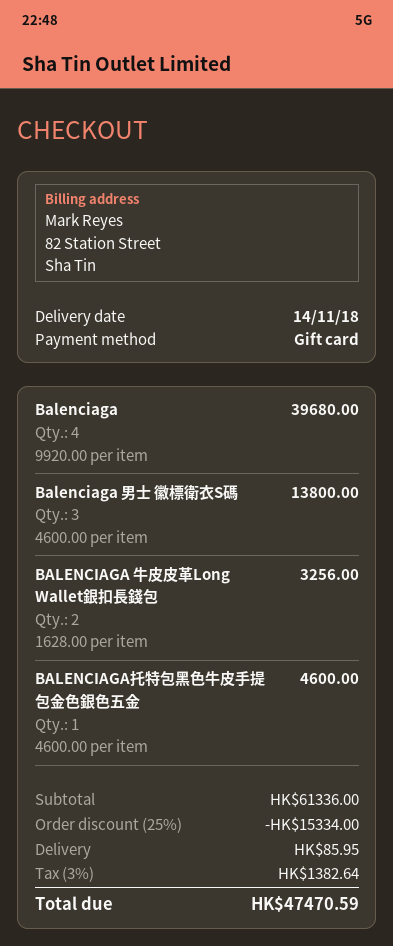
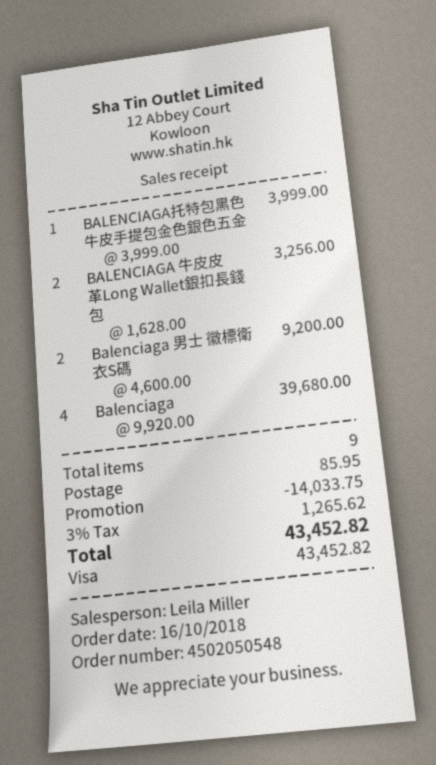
payment method: gift card -> Visa
Balenciaga 男士 徽標衛衣S碼: 3 x 4600.00 = 13800.00 -> 2 x 4600.00 = 9200.00
BALENCIAGA托特包黑色牛皮手提包金色銀色五金: 1 x 4600.00 = 4600.00 -> 1 x 3999.00 = 3999.00
discount: 15334.00 -> 14033.75
tax: 3% = 1382.64 -> 3% = 1265.62
total: 47470.59 -> 43452.82

